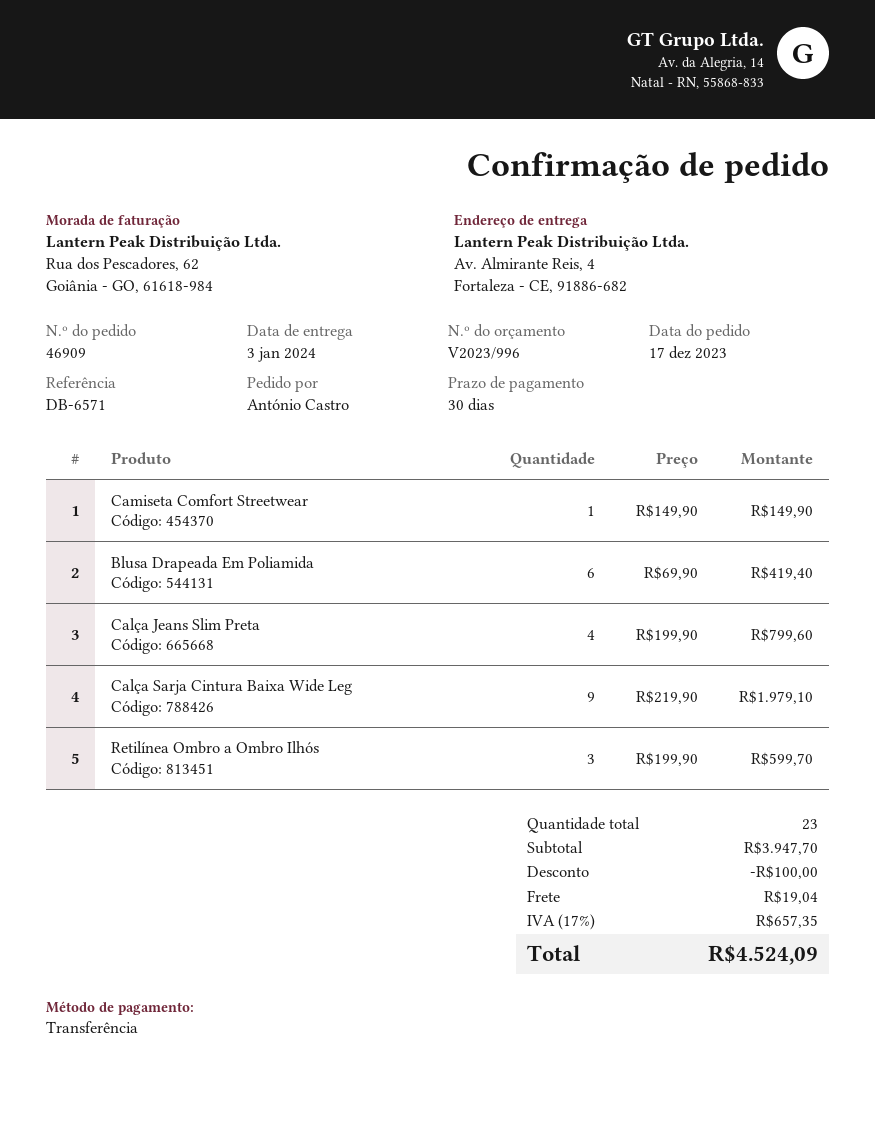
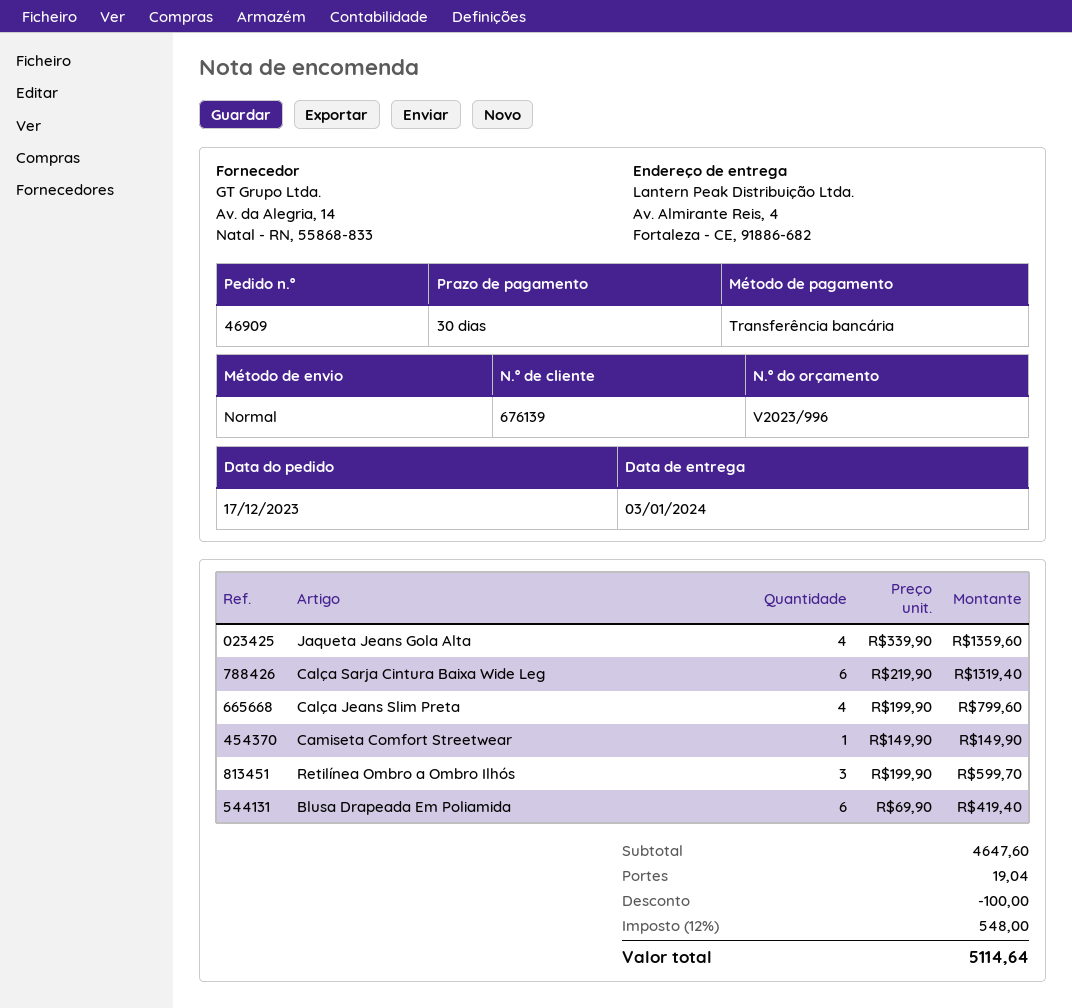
Calça Sarja Cintura Baixa Wide Leg: 9 x 219.90 = 1979.10 -> 6 x 219.90 = 1319.40
Jaqueta Jeans Gola Alta: none -> 4 x 339.90 = 1359.60
subtotal: 3947.70 -> 4647.60
tax: 17% = 657.35 -> 12% = 548.00
total: 4524.09 -> 5114.64

